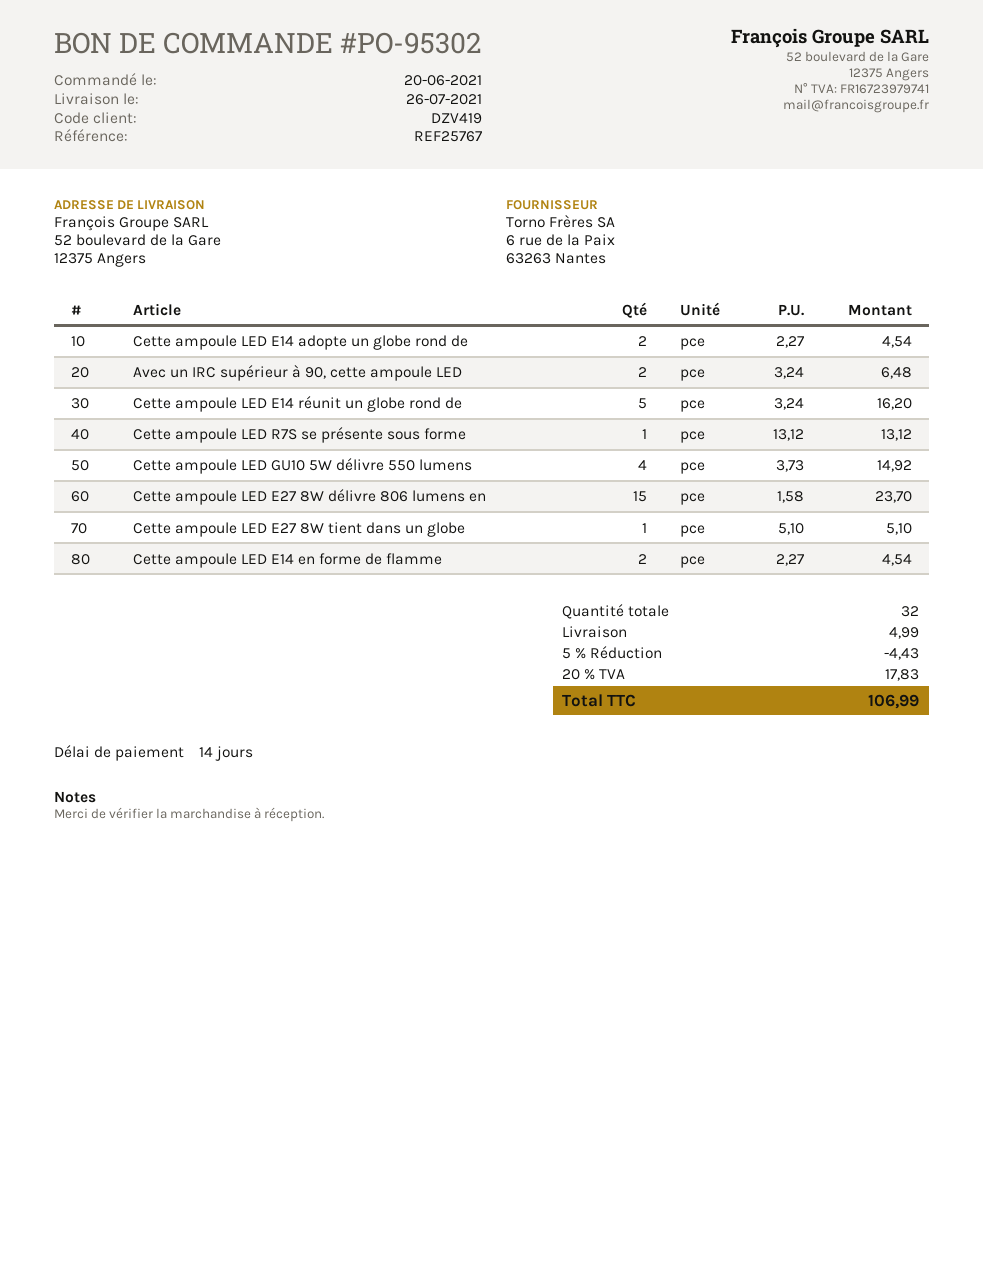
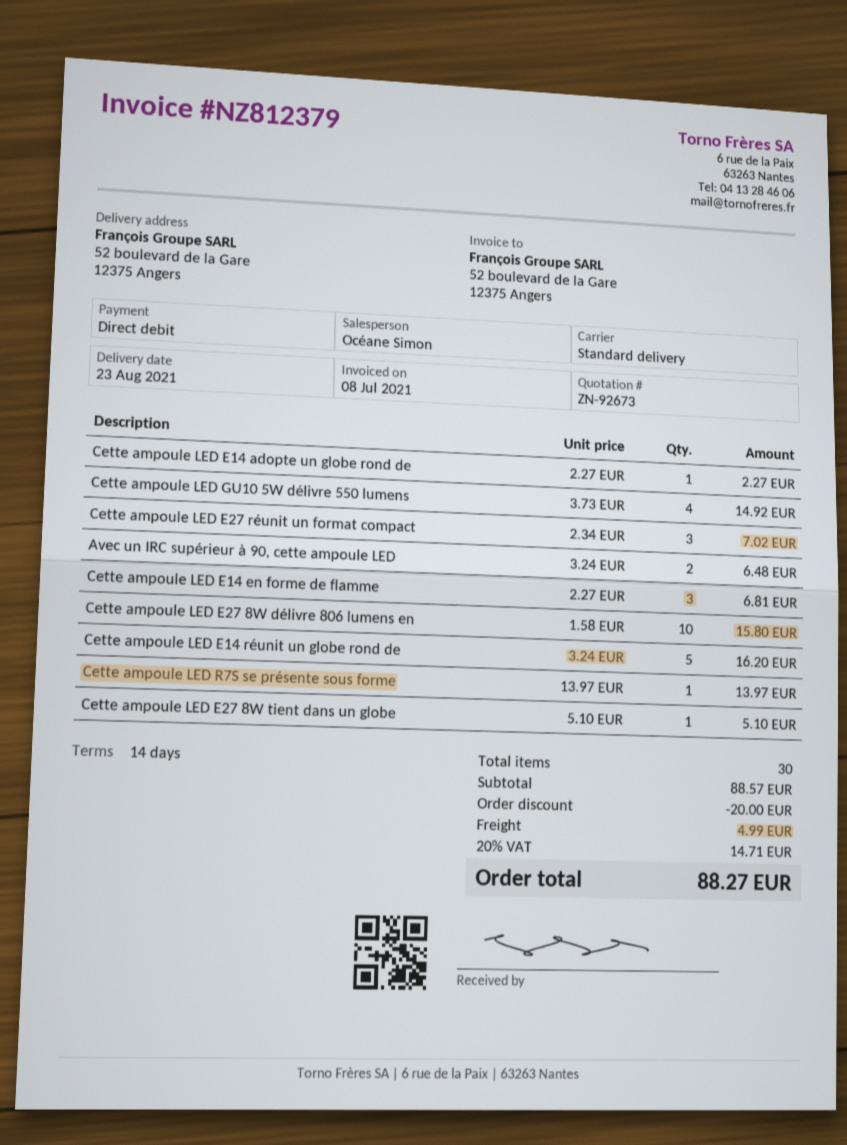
delivery date: 2021-07-26 -> 2021-08-23
Cette ampoule LED E14 adopte un globe rond de: 2 x 2.27 = 4.54 -> 1 x 2.27 = 2.27
Cette ampoule LED R7S se présente sous forme: 1 x 13.12 = 13.12 -> 1 x 13.97 = 13.97
Cette ampoule LED E27 8W délivre 806 lumens en: 15 x 1.58 = 23.70 -> 10 x 1.58 = 15.80
Cette ampoule LED E14 en forme de flamme: 2 x 2.27 = 4.54 -> 3 x 2.27 = 6.81
Cette ampoule LED E27 réunit un format compact: none -> 3 x 2.34 = 7.02
total quantity: 32 -> 30
discount: 4.43 -> 20.00
tax: 20% = 17.83 -> 20% = 14.71
total: 106.99 -> 88.27

